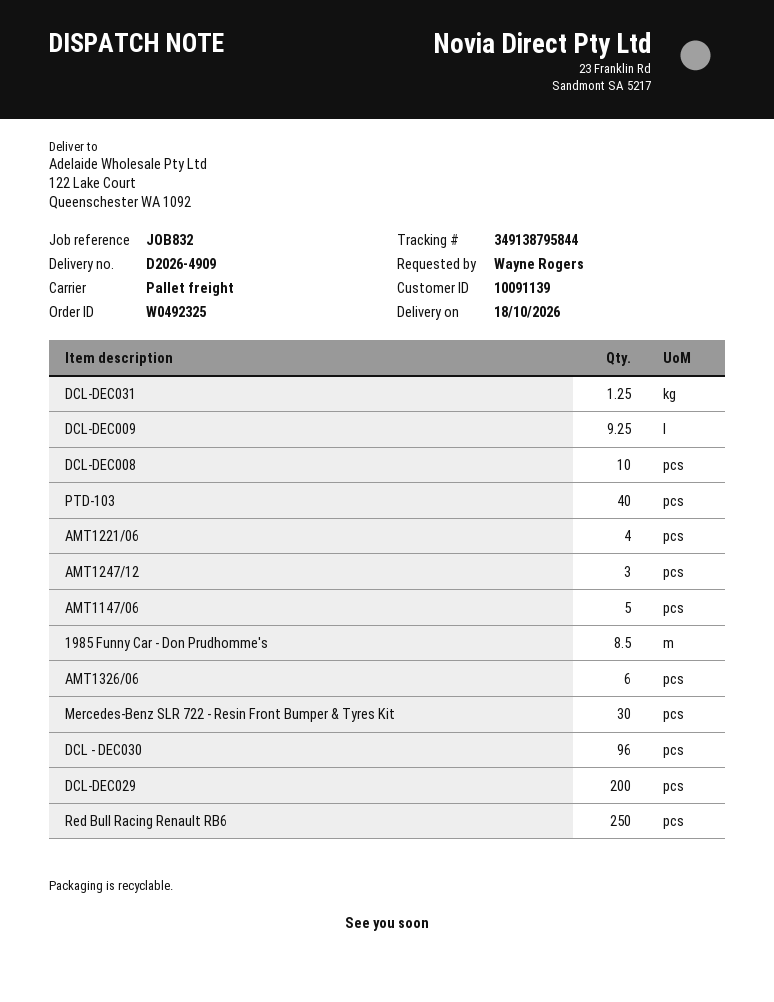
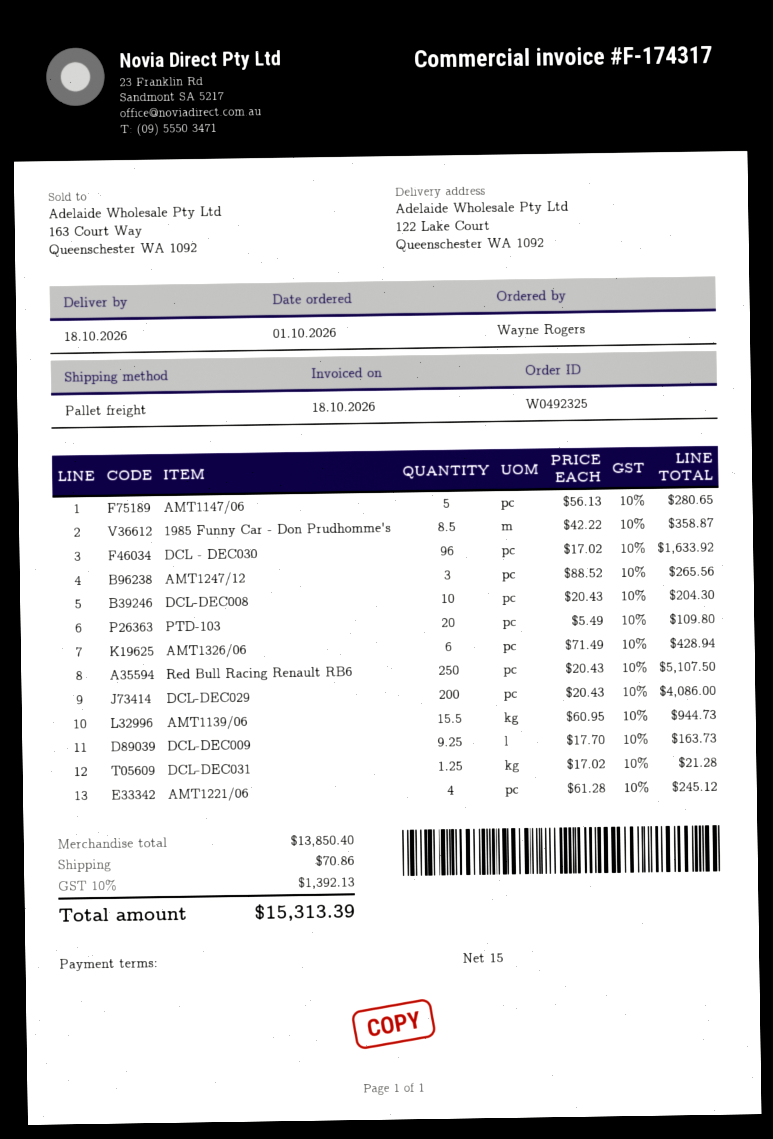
PTD-103: 40 -> 20
Mercedes-Benz SLR 722 - Resin Front Bumper & Tyres Kit: 30 -> none
AMT1139/06: none -> 15.5

